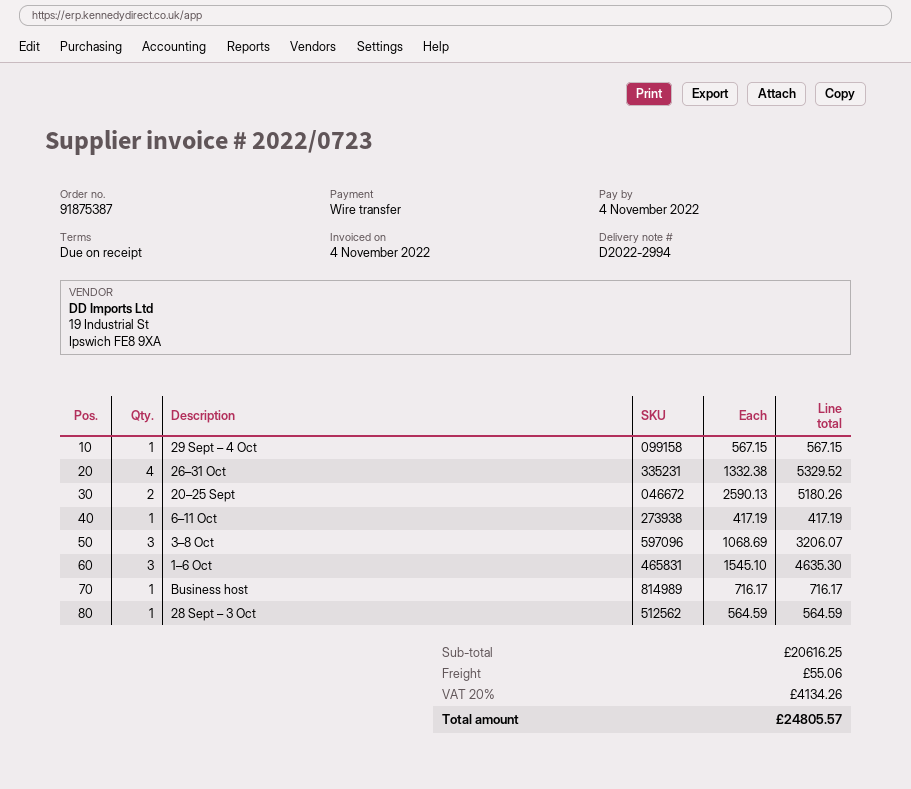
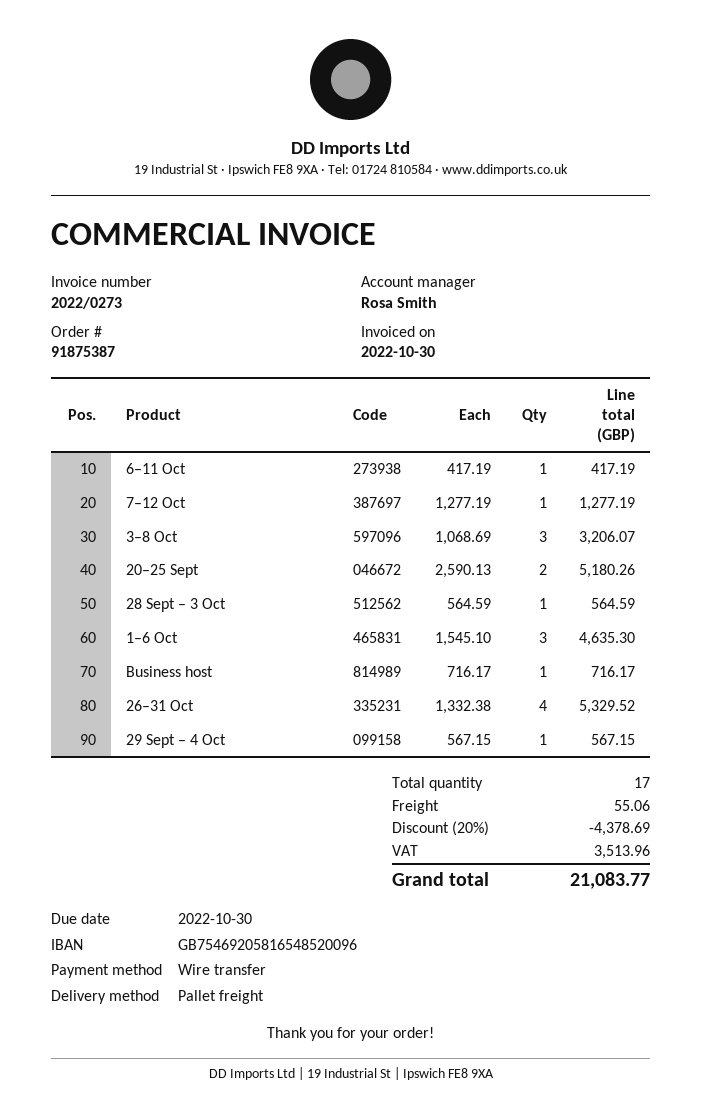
invoice number: 2022/0723 -> 2022/0273
invoice date: 2022-11-04 -> 2022-10-30
due date: 2022-11-04 -> 2022-10-30
7–12 Oct: none -> 1 x 1277.19 = 1277.19
discount: none -> 20% = 4378.69
tax: 4134.26 -> 3513.96
total: 24805.57 -> 21083.77

